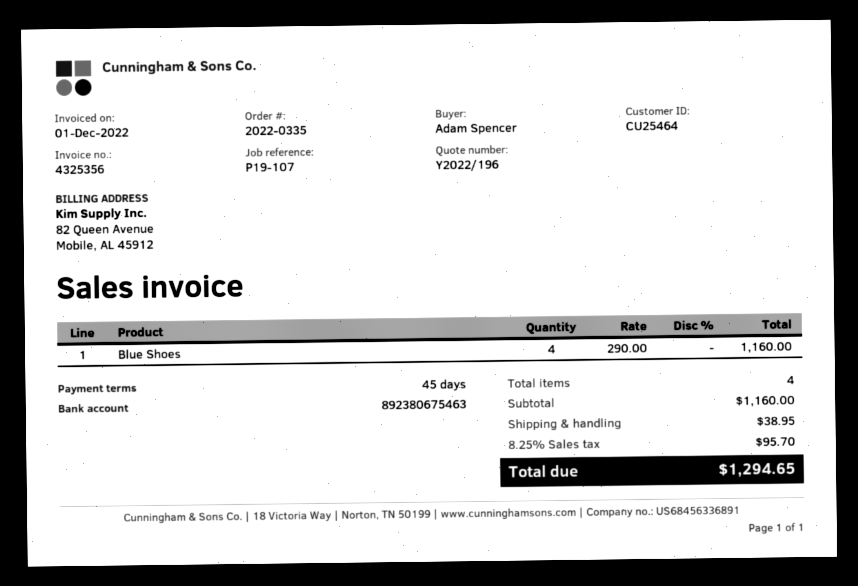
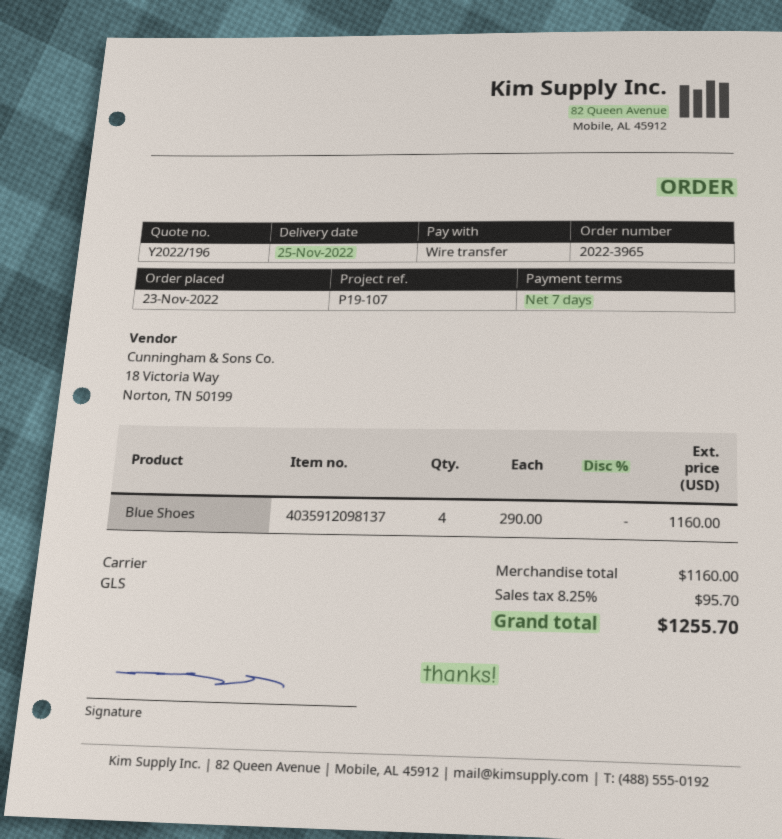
order number: 2022-0335 -> 2022-3965
payment terms: 45 days -> 7 days
shipping: 38.95 -> none
total: 1294.65 -> 1255.70

